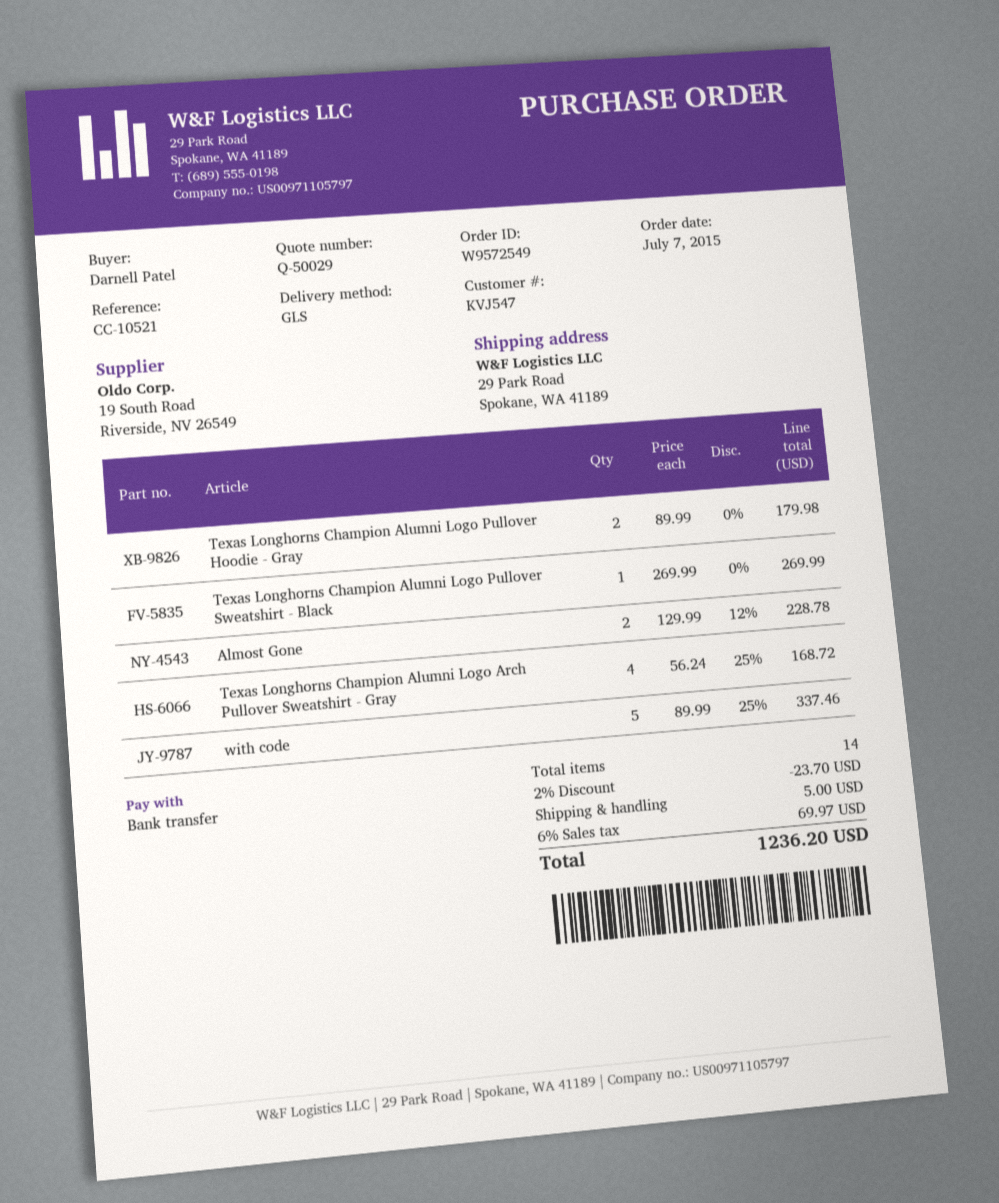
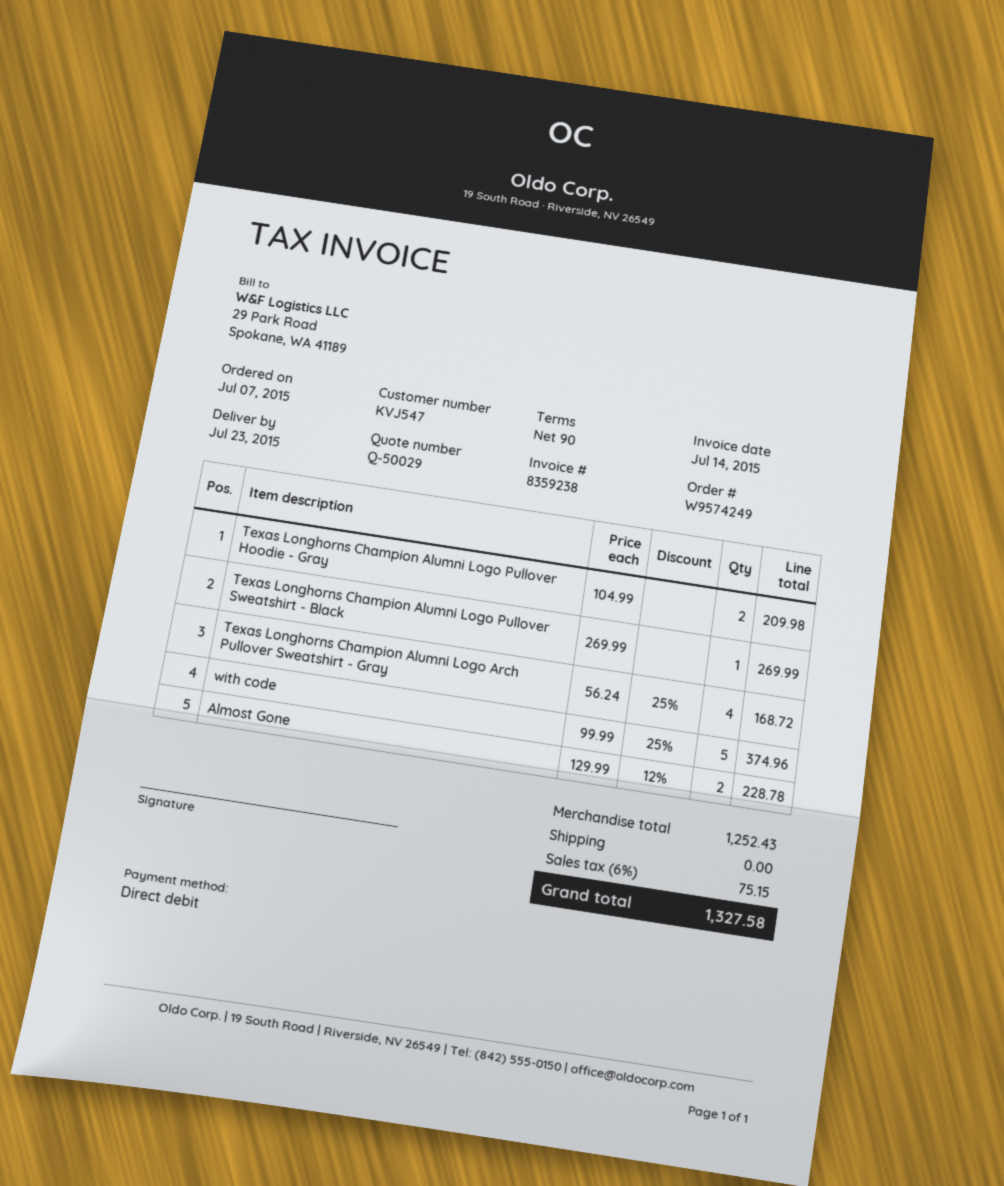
order number: W9572549 -> W9574249
payment method: bank transfer -> direct debit
Texas Longhorns Champion Alumni Logo Pullover Hoodie - Gray: 2 x 89.99 = 179.98 -> 2 x 104.99 = 209.98
with code: 5 x 89.99 - 25% = 337.46 -> 5 x 99.99 - 25% = 374.96
discount: 2% = 23.70 -> none
shipping: 5.00 -> 0.00
tax: 6% = 69.97 -> 6% = 75.15
total: 1236.20 -> 1327.58

